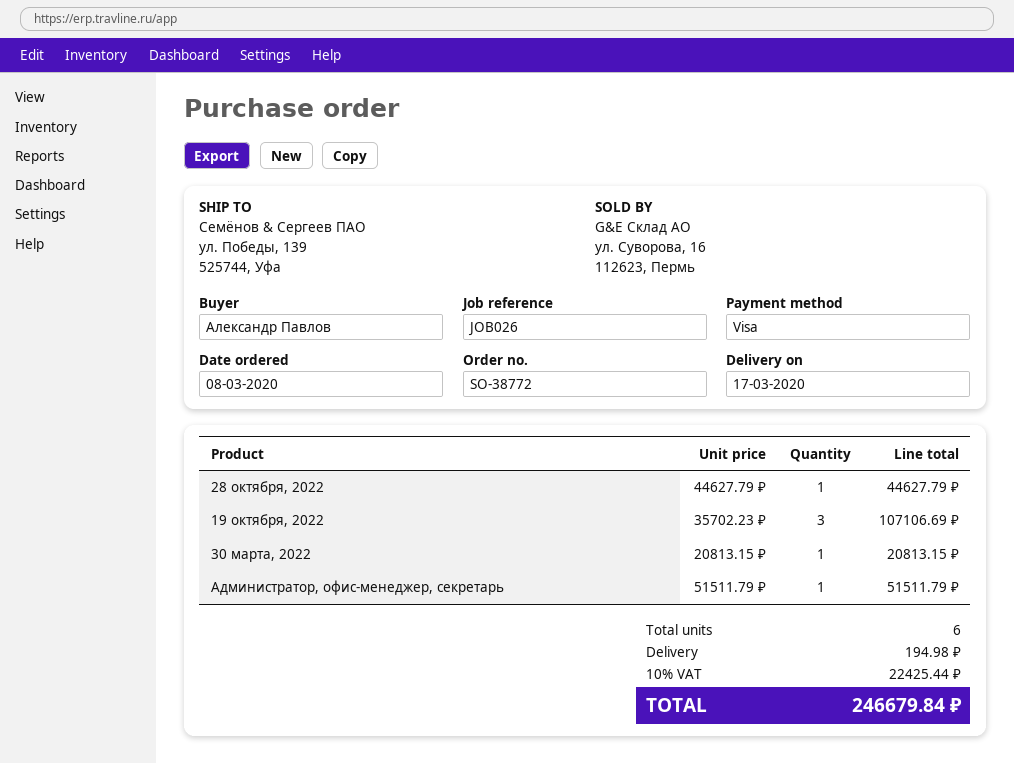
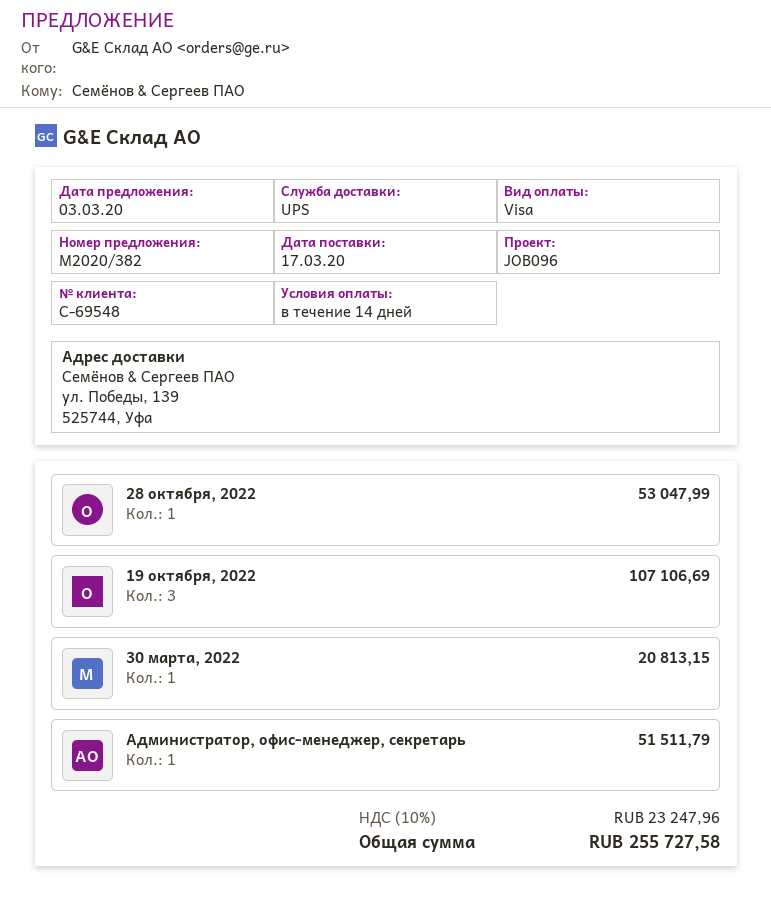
reference: JOB026 -> JOB096
28 октября, 2022: 1 for 44627.79 -> 1 for 53047.99
shipping: 194.98 -> none
tax: 10% = 22425.44 -> 10% = 23247.96
total: 246679.84 -> 255727.58

